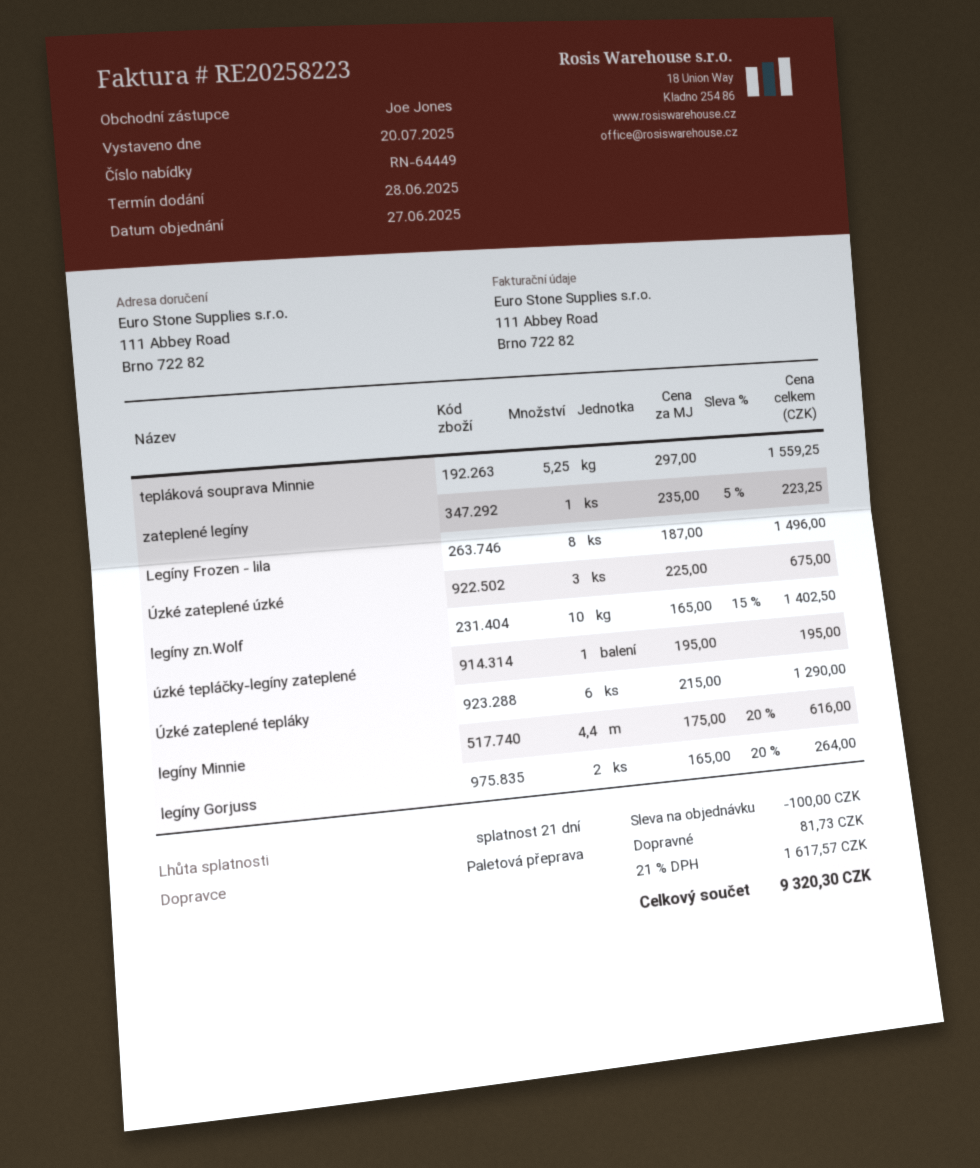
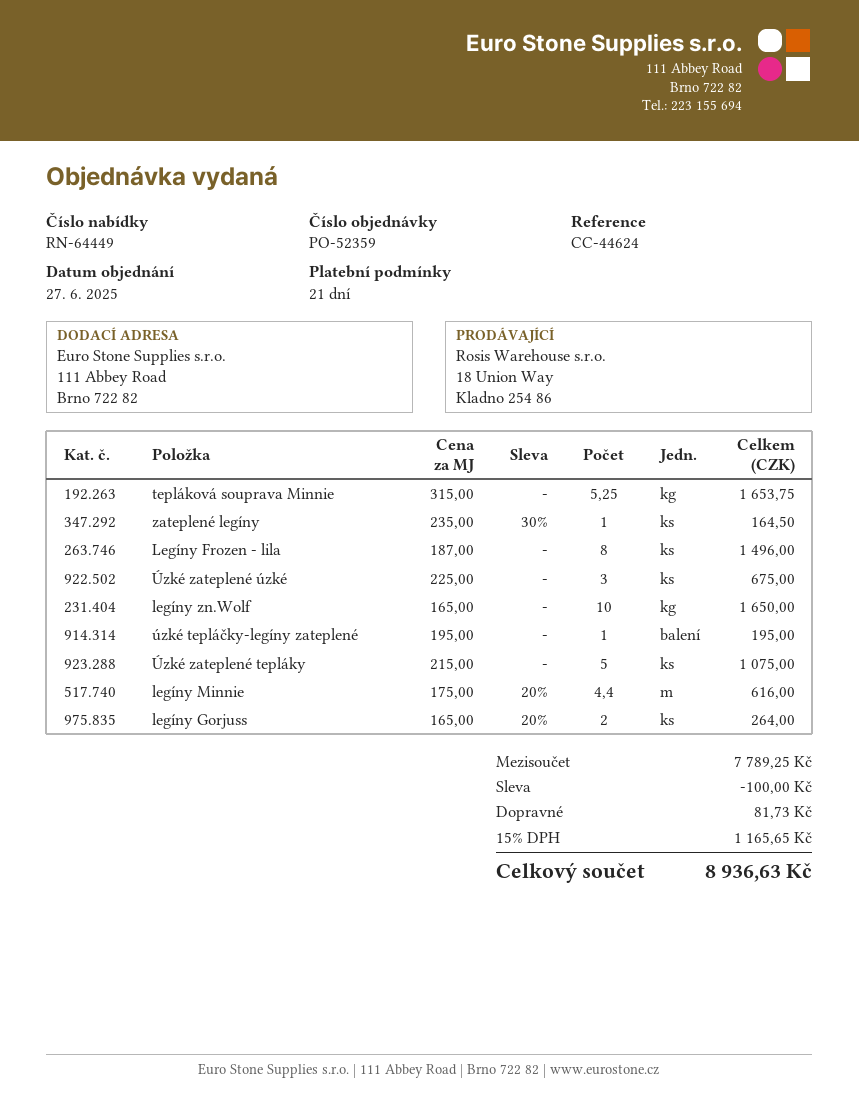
tepláková souprava Minnie: 5.25 x 297.00 = 1559.25 -> 5.25 x 315.00 = 1653.75
zateplené legíny: 1 x 235.00 - 5% = 223.25 -> 1 x 235.00 - 30% = 164.50
legíny zn.Wolf: 10 x 165.00 - 15% = 1402.50 -> 10 x 165.00 = 1650.00
Úzké zateplené tepláky: 6 x 215.00 = 1290.00 -> 5 x 215.00 = 1075.00
tax: 21% = 1617.57 -> 15% = 1165.65
total: 9320.30 -> 8936.63

